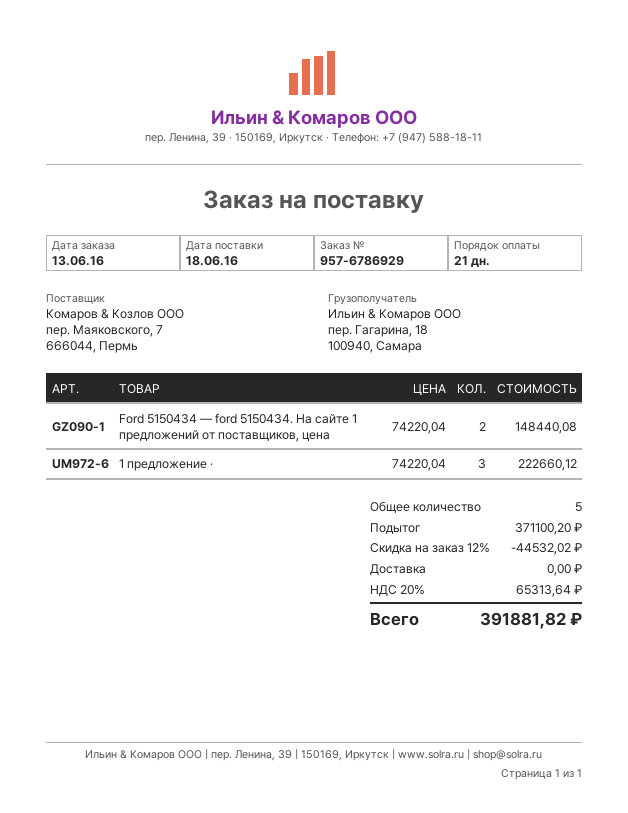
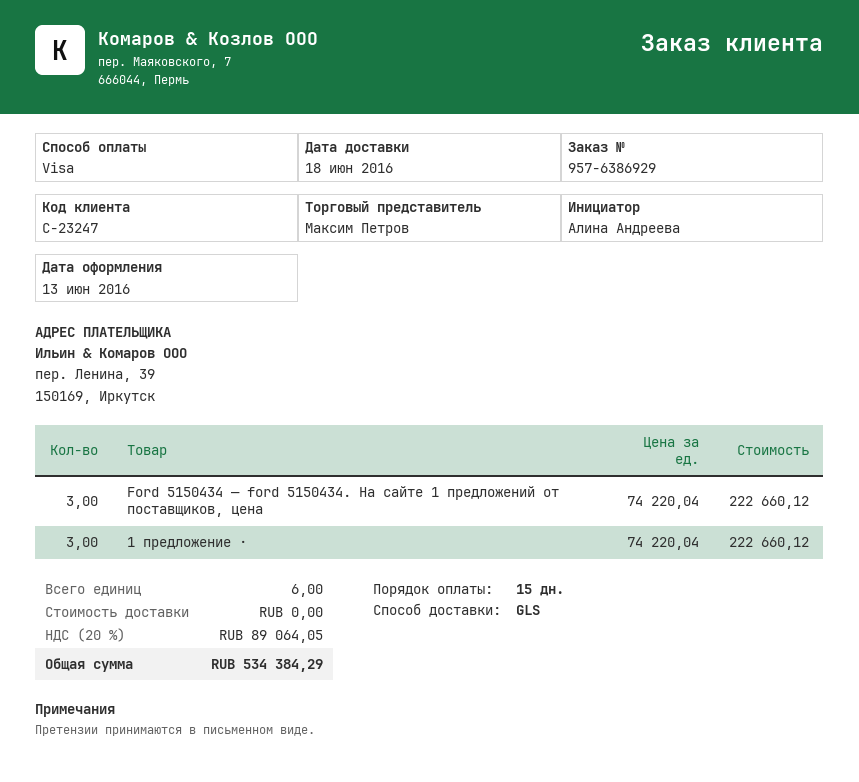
order number: 957-6786929 -> 957-6386929
payment terms: 21 days -> 15 days
Ford 5150434 — ford 5150434. На сайте 1 предложений от поставщиков, цена: 2 x 74220.04 = 148440.08 -> 3 x 74220.04 = 222660.12
total quantity: 5 -> 6
discount: 12% = 44532.02 -> none
tax: 20% = 65313.64 -> 20% = 89064.05
total: 391881.82 -> 534384.29

